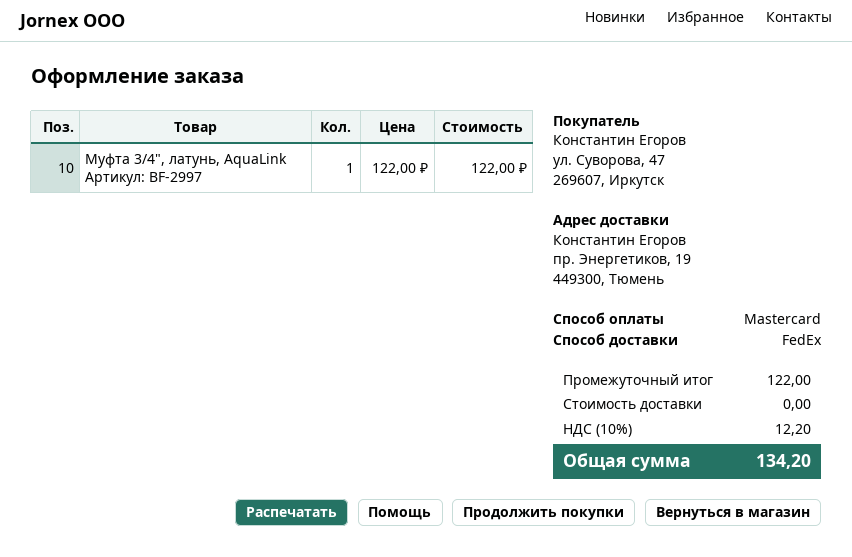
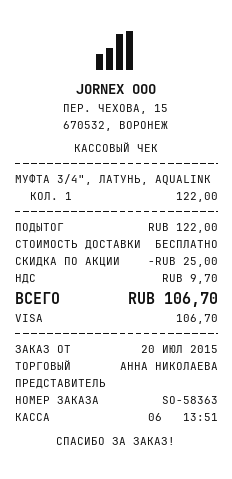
payment method: Mastercard -> Visa
discount: none -> 25.00
tax: 12.20 -> 9.70
total: 134.20 -> 106.70

